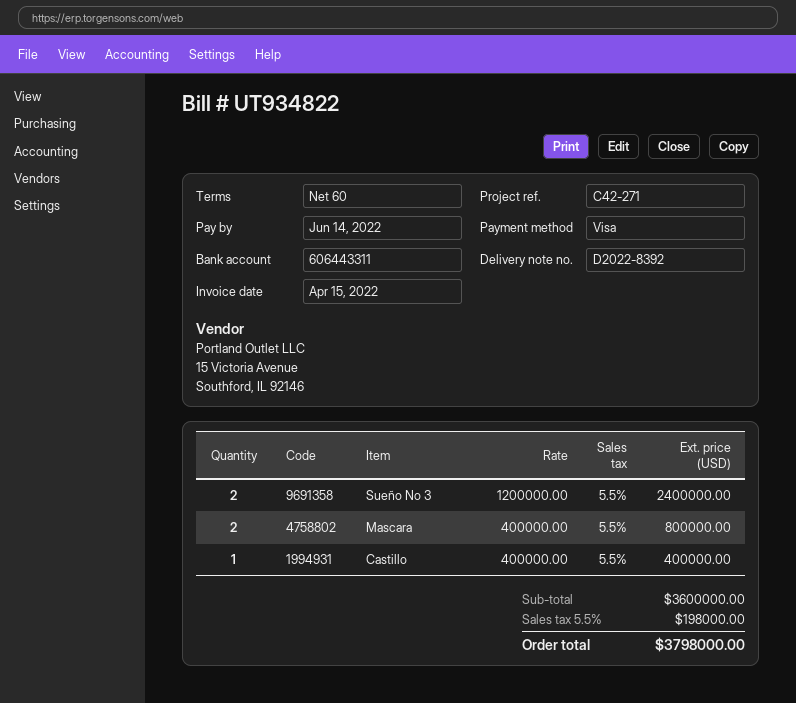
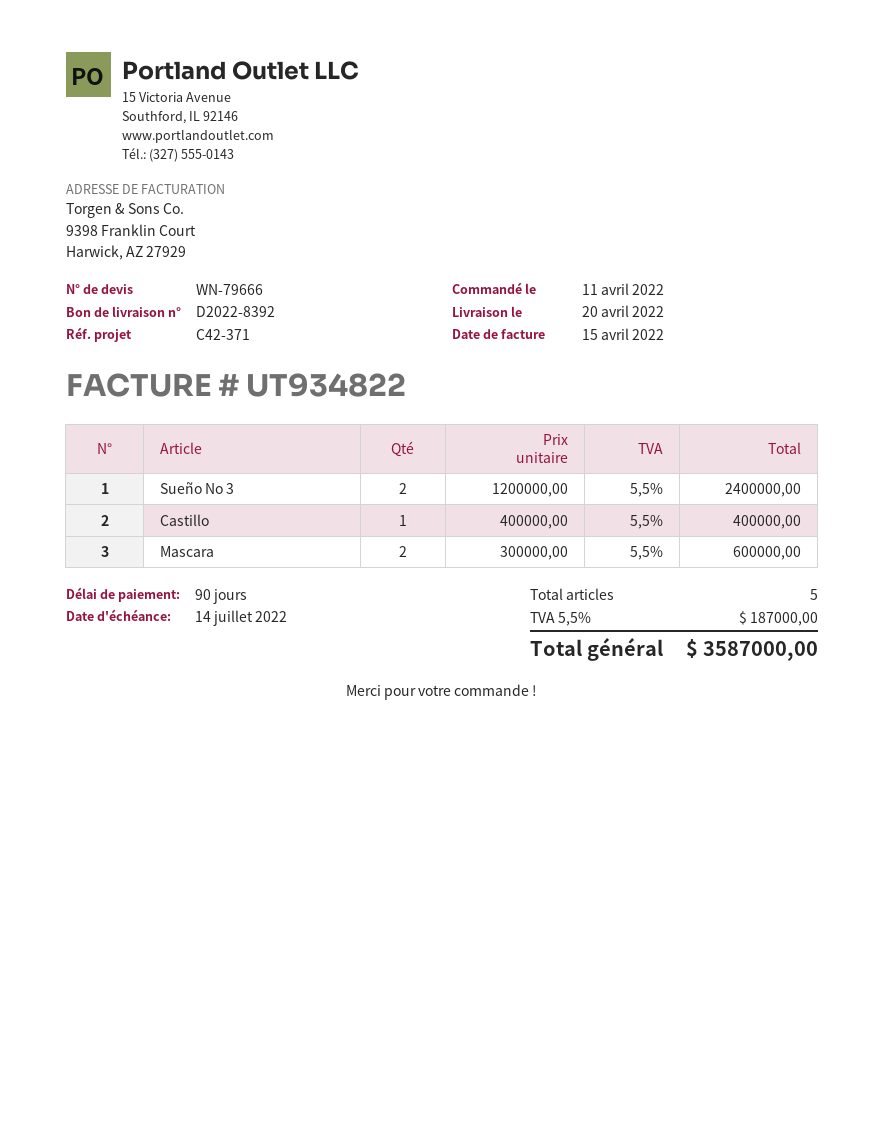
payment terms: 60 days -> 90 days
due date: 2022-06-14 -> 2022-07-14
reference: C42-271 -> C42-371
Mascara: 2 x 400000.00 = 800000.00 -> 2 x 300000.00 = 600000.00
tax: 5.5% = 198000.00 -> 5.5% = 187000.00
total: 3798000.00 -> 3587000.00

